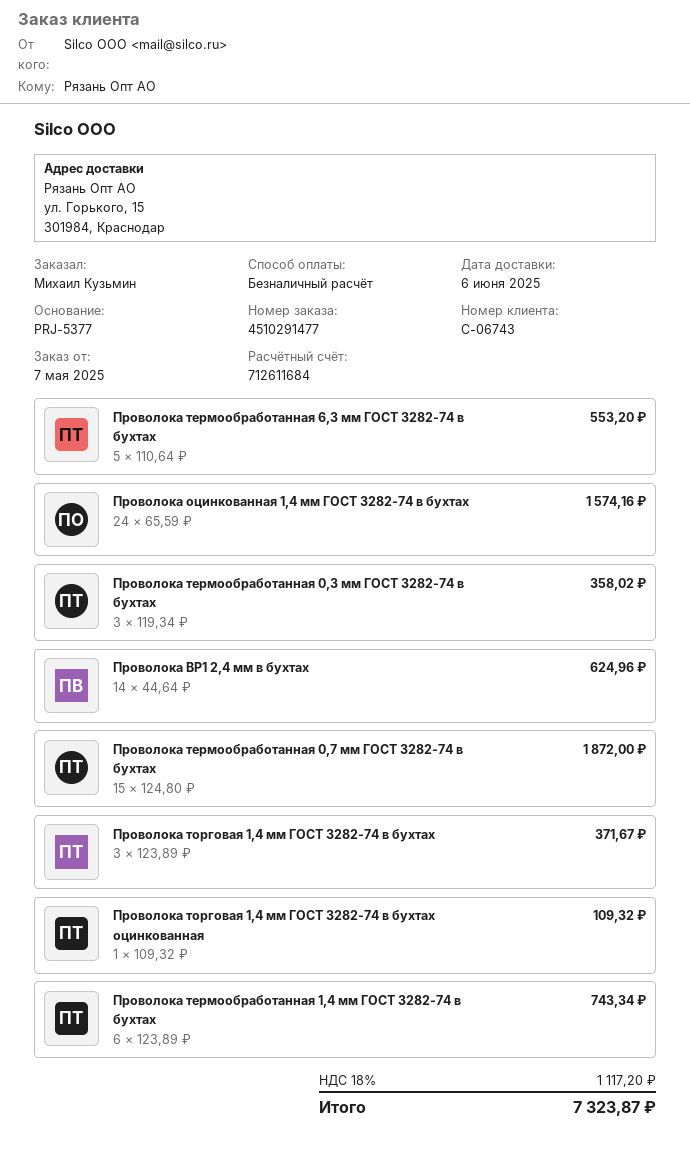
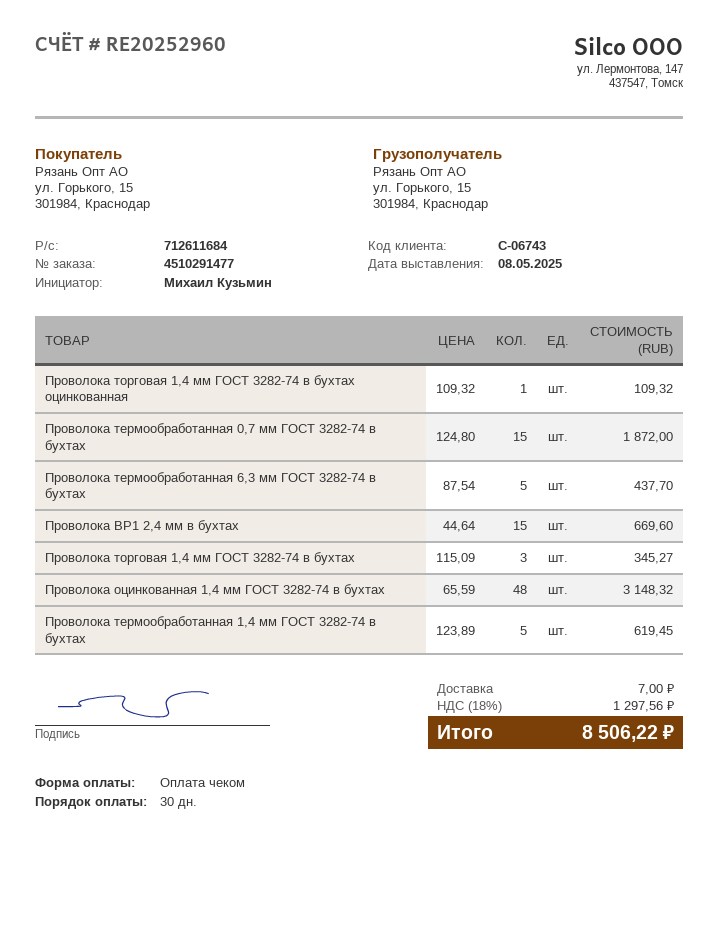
payment method: bank transfer -> cheque
Проволока термообработанная 6,3 мм ГОСТ 3282-74 в бухтах: 5 x 110.64 = 553.20 -> 5 x 87.54 = 437.70
Проволока оцинкованная 1,4 мм ГОСТ 3282-74 в бухтах: 24 x 65.59 = 1574.16 -> 48 x 65.59 = 3148.32
Проволока термообработанная 0,3 мм ГОСТ 3282-74 в бухтах: 3 x 119.34 = 358.02 -> none
Проволока ВР1 2,4 мм в бухтах: 14 x 44.64 = 624.96 -> 15 x 44.64 = 669.60
Проволока торговая 1,4 мм ГОСТ 3282-74 в бухтах: 3 x 123.89 = 371.67 -> 3 x 115.09 = 345.27
Проволока термообработанная 1,4 мм ГОСТ 3282-74 в бухтах: 6 x 123.89 = 743.34 -> 5 x 123.89 = 619.45
shipping: none -> 7.00
tax: 18% = 1117.20 -> 18% = 1297.56
total: 7323.87 -> 8506.22

